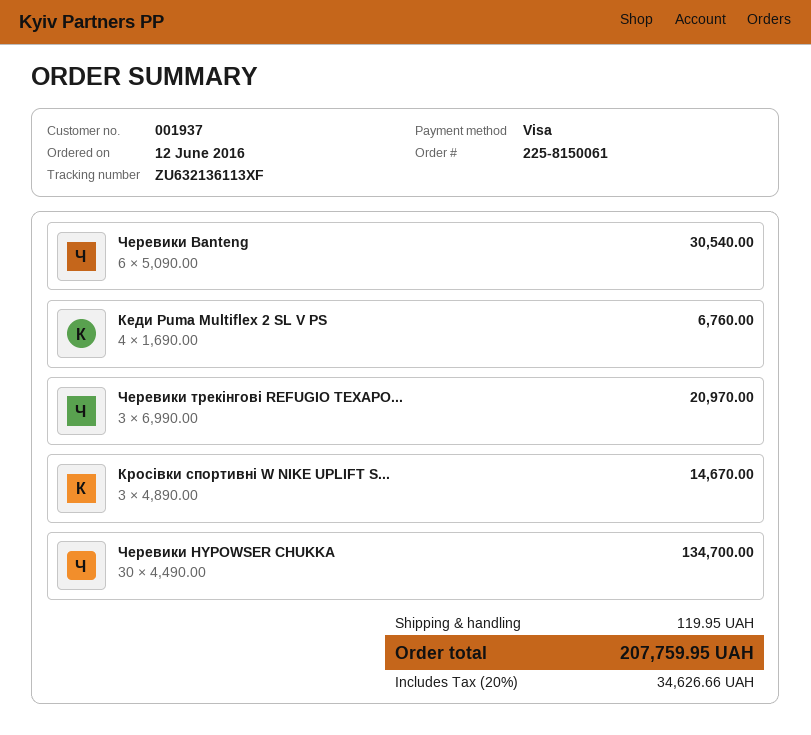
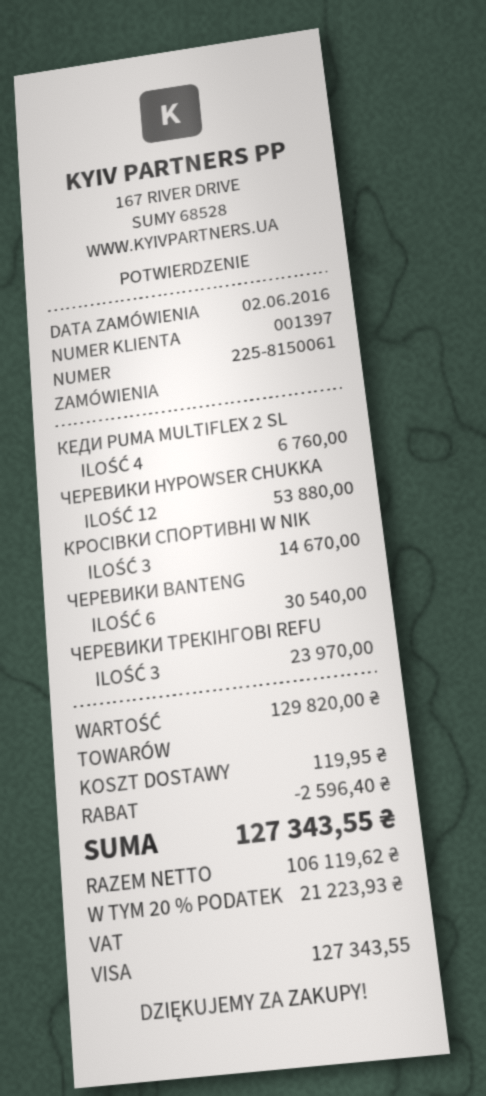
order date: 2016-06-12 -> 2016-06-02
customer number: 001937 -> 001397
Черевики трекінгові REFUGIO TEXAPO...: 3 for 20970.00 -> 3 for 23970.00
Черевики HYPOWSER CHUKKA: 30 for 134700.00 -> 12 for 53880.00
discount: none -> 2596.40
tax: 20% = 34626.66 -> 20% = 21223.93
total: 207759.95 -> 127343.55

